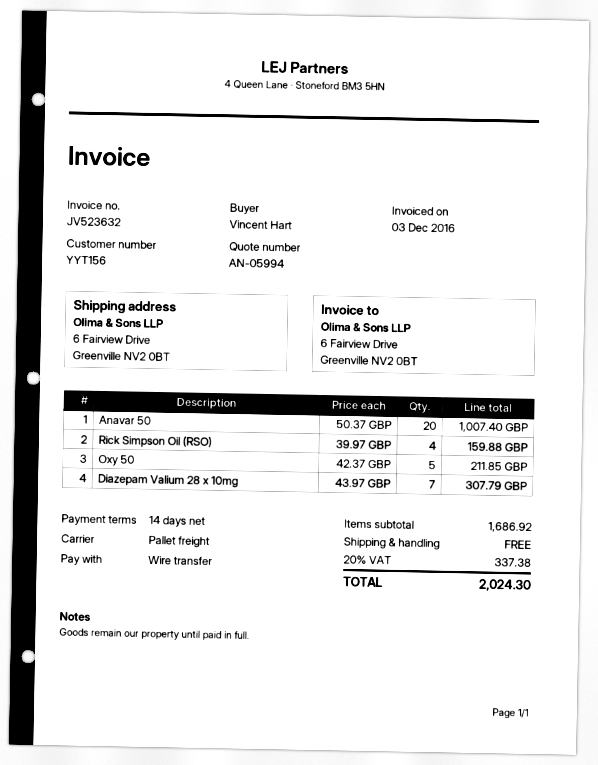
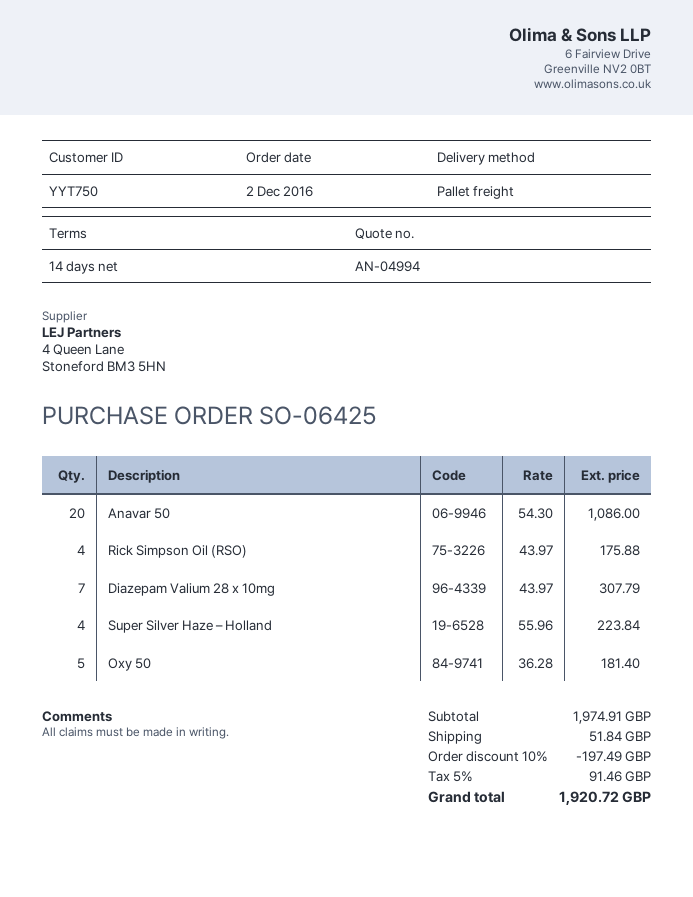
quote number: AN-05994 -> AN-04994
customer number: YYT156 -> YYT750
Anavar 50: 20 x 50.37 = 1007.40 -> 20 x 54.30 = 1086.00
Rick Simpson Oil (RSO): 4 x 39.97 = 159.88 -> 4 x 43.97 = 175.88
Oxy 50: 5 x 42.37 = 211.85 -> 5 x 36.28 = 181.40
Super Silver Haze – Holland: none -> 4 x 55.96 = 223.84
subtotal: 1686.92 -> 1974.91
discount: none -> 10% = 197.49
shipping: 0.00 -> 51.84
tax: 20% = 337.38 -> 5% = 91.46
total: 2024.30 -> 1920.72

